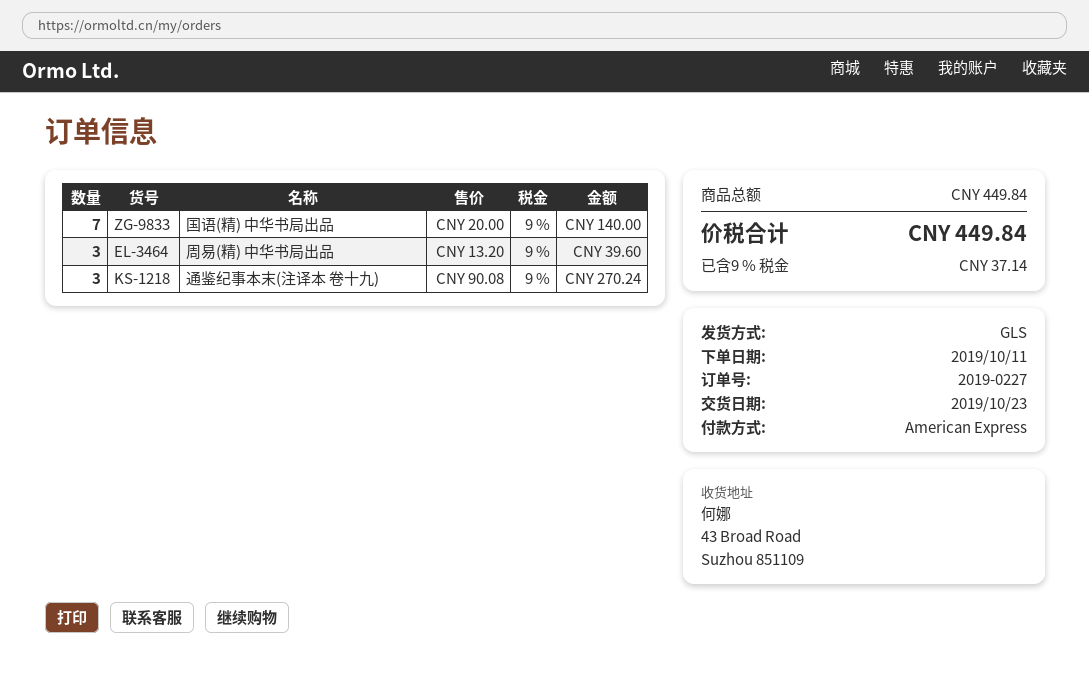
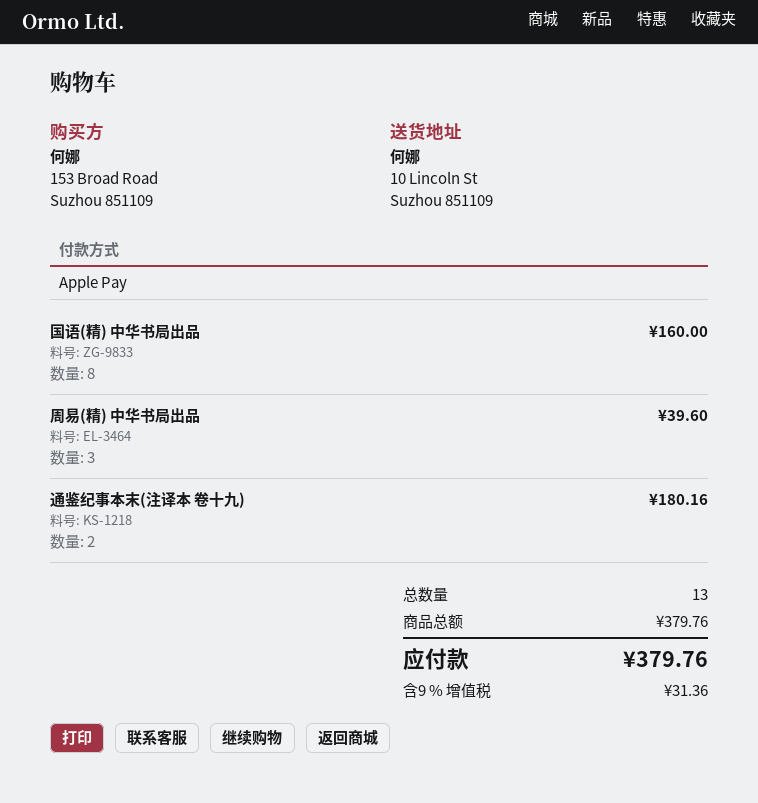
payment method: American Express -> Apple Pay
ship to: 43 Broad Road, Suzhou 851109 -> 10 Lincoln St, Suzhou 851109
国语(精) 中华书局出品: 7 for 140.00 -> 8 for 160.00
通鉴纪事本末(注译本 卷十九): 3 for 270.24 -> 2 for 180.16
subtotal: 449.84 -> 379.76
tax: 9% = 37.14 -> 9% = 31.36
total: 449.84 -> 379.76

